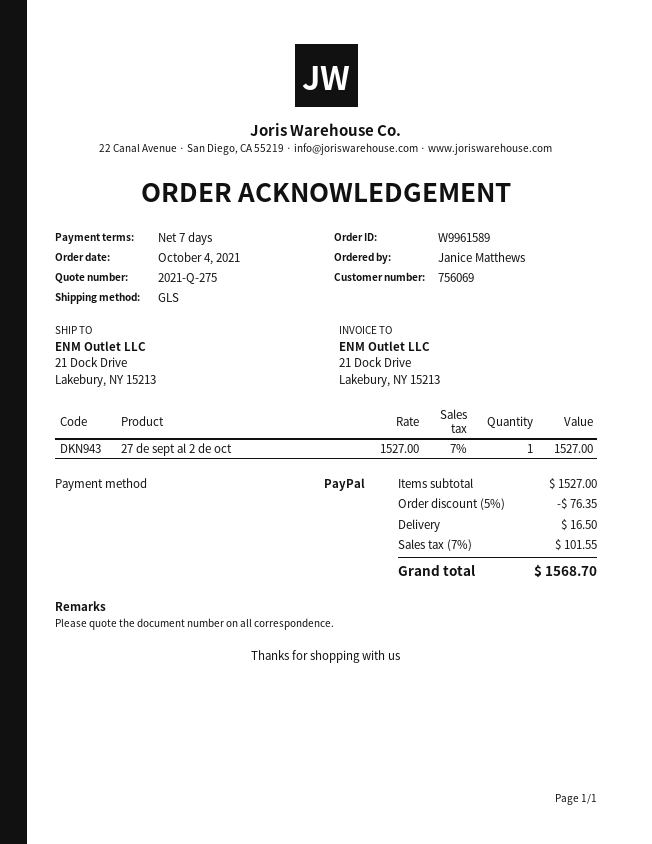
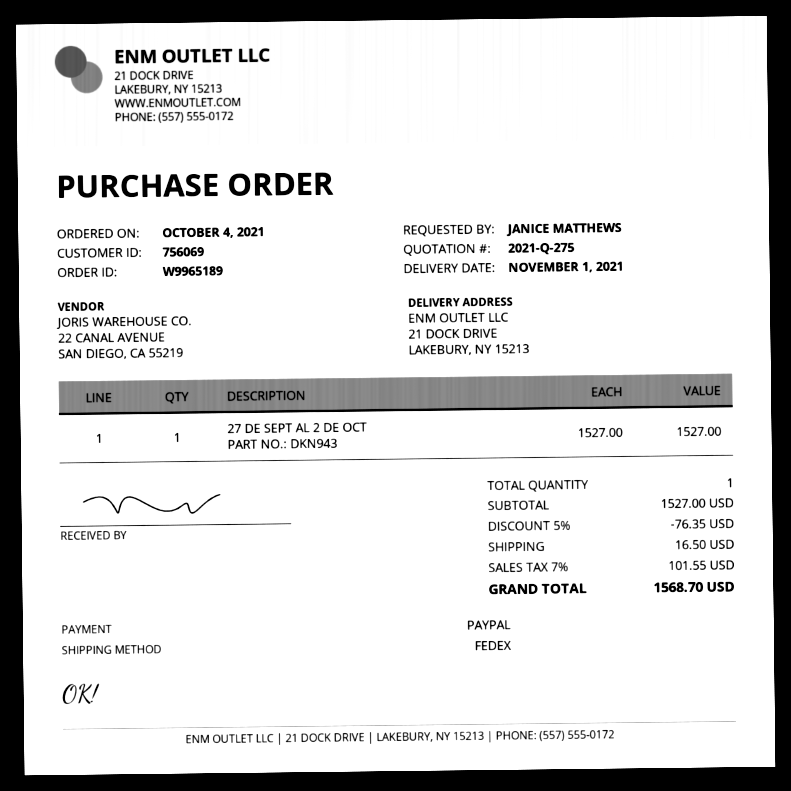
order number: W9961589 -> W9965189
shipping method: GLS -> FedEx

